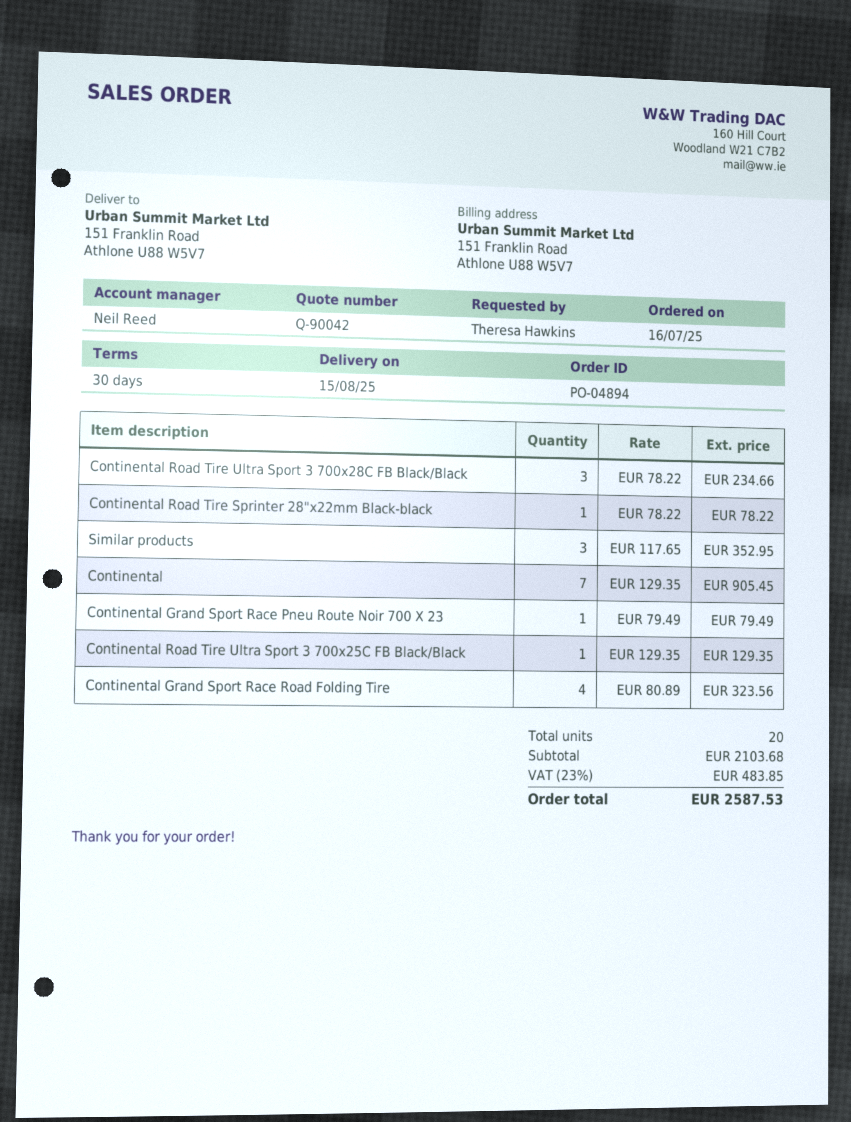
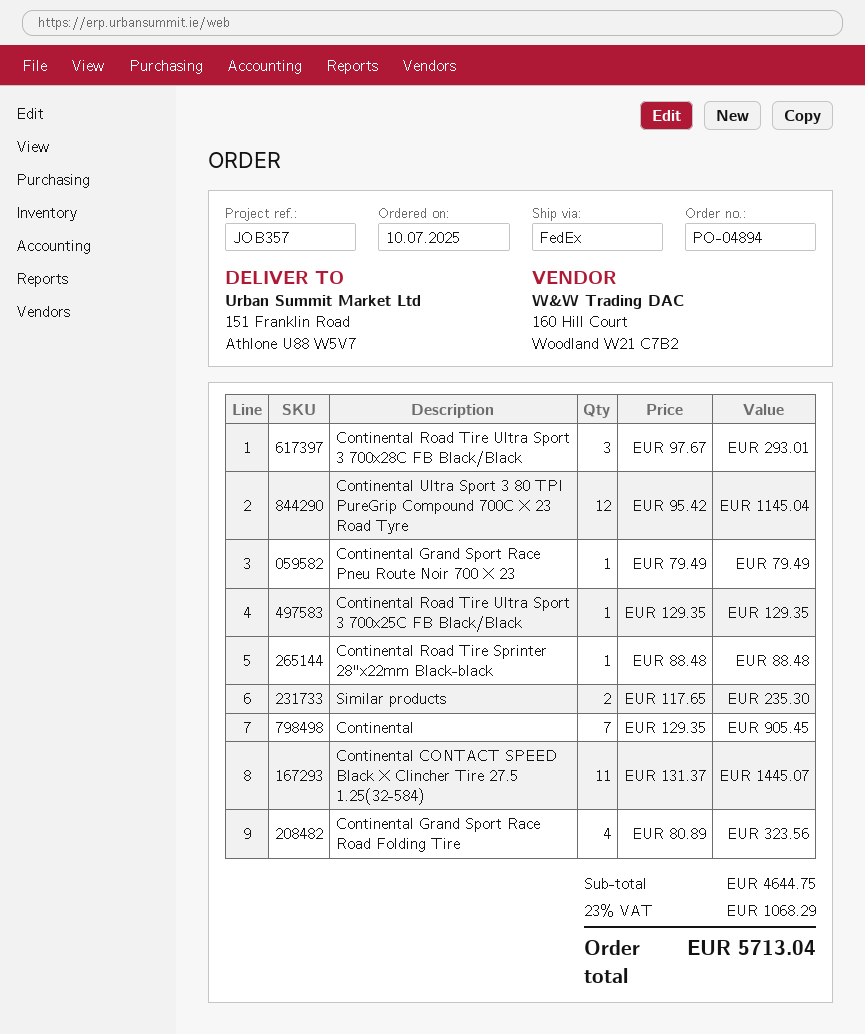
order date: 2025-07-16 -> 2025-07-10
Continental Road Tire Ultra Sport 3 700x28C FB Black/Black: 3 x 78.22 = 234.66 -> 3 x 97.67 = 293.01
Continental Road Tire Sprinter 28"x22mm Black-black: 1 x 78.22 = 78.22 -> 1 x 88.48 = 88.48
Similar products: 3 x 117.65 = 352.95 -> 2 x 117.65 = 235.30
Continental Ultra Sport 3 80 TPI PureGrip Compound 700C X 23 Road Tyre: none -> 12 x 95.42 = 1145.04
Continental CONTACT SPEED Black X Clincher Tire 27.5 1.25(32-584): none -> 11 x 131.37 = 1445.07
subtotal: 2103.68 -> 4644.75
tax: 23% = 483.85 -> 23% = 1068.29
total: 2587.53 -> 5713.04

